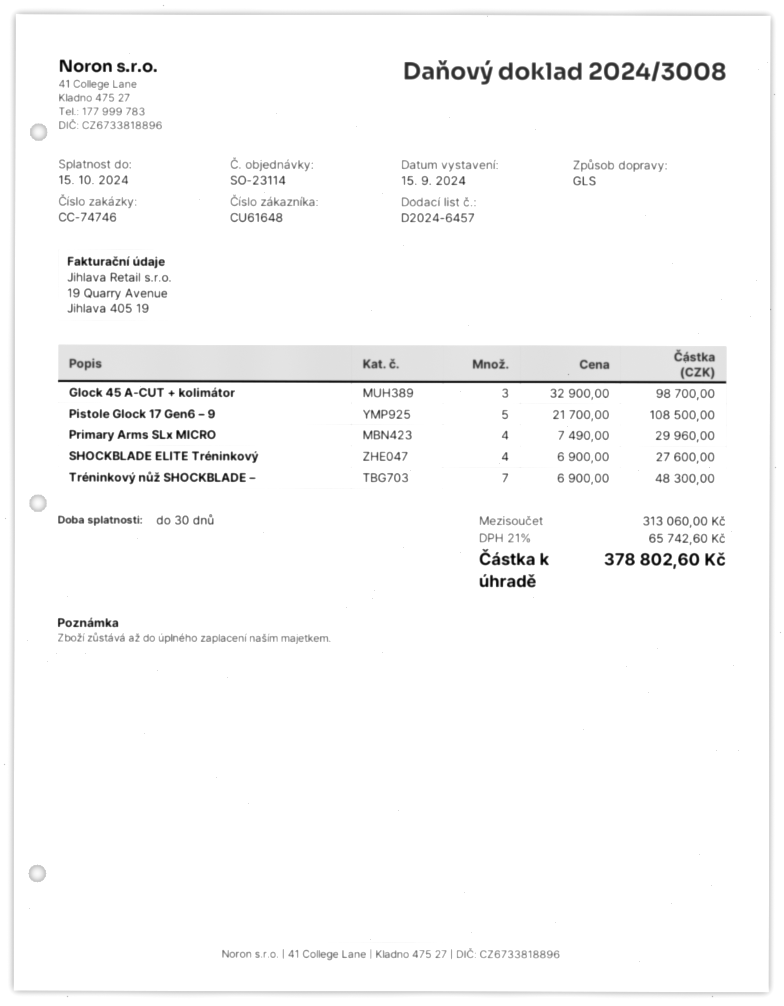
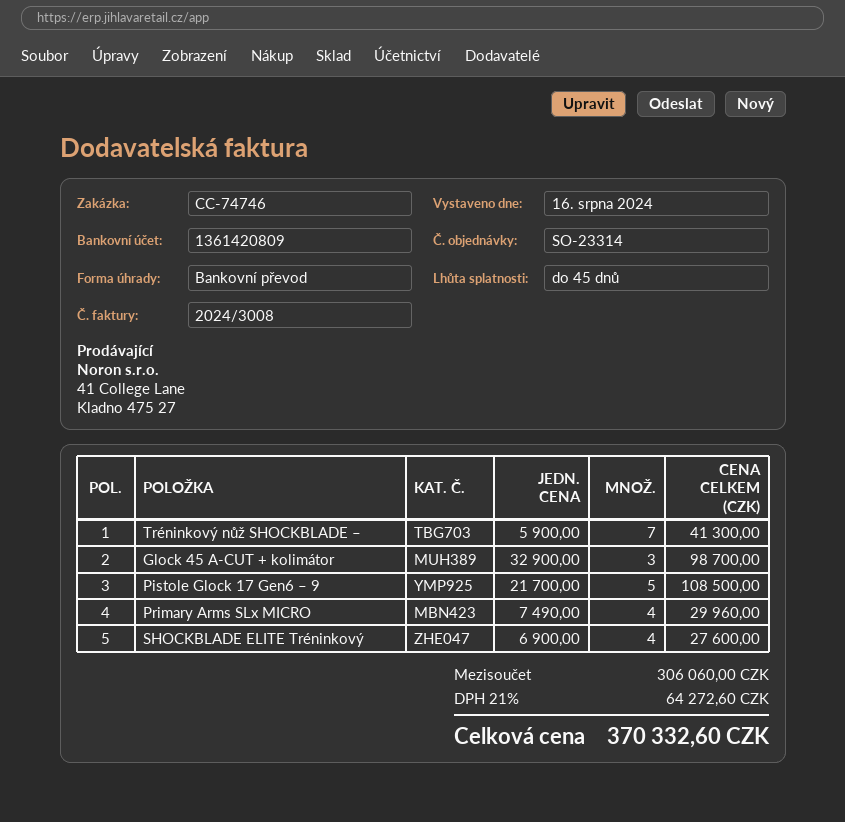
order number: SO-23114 -> SO-23314
invoice date: 2024-09-15 -> 2024-08-16
payment terms: 30 days -> 45 days
Tréninkový nůž SHOCKBLADE –: 7 x 6900.00 = 48300.00 -> 7 x 5900.00 = 41300.00
subtotal: 313060.00 -> 306060.00
tax: 21% = 65742.60 -> 21% = 64272.60
total: 378802.60 -> 370332.60

